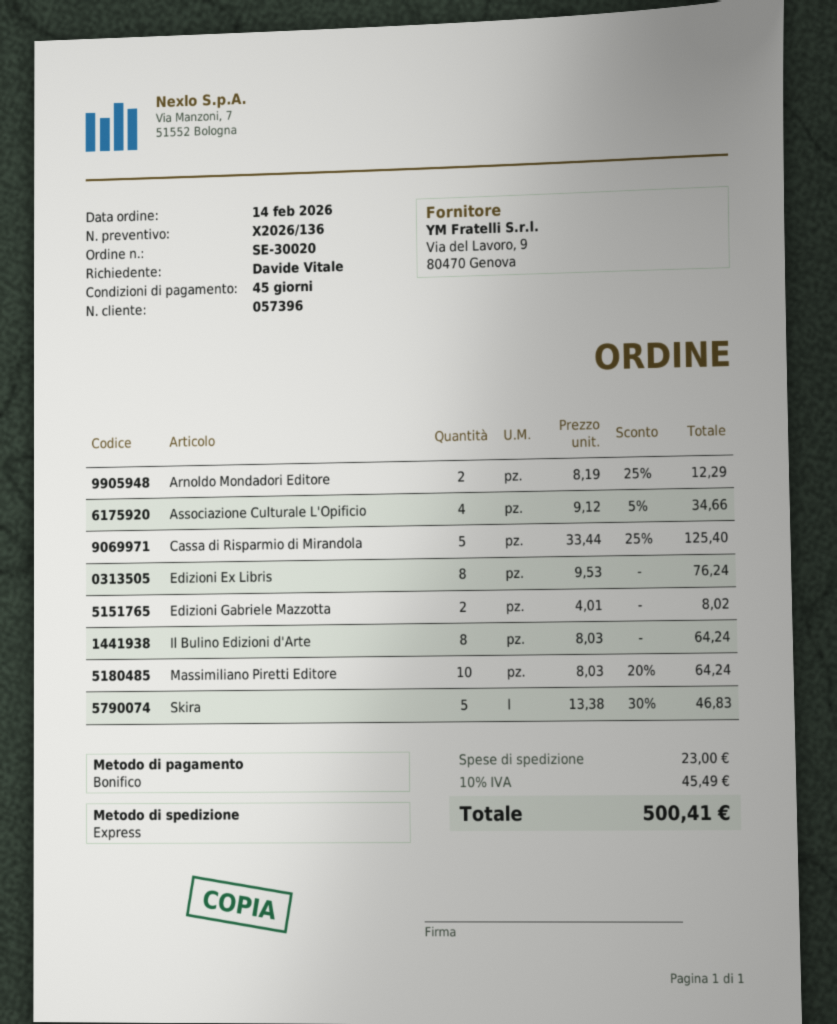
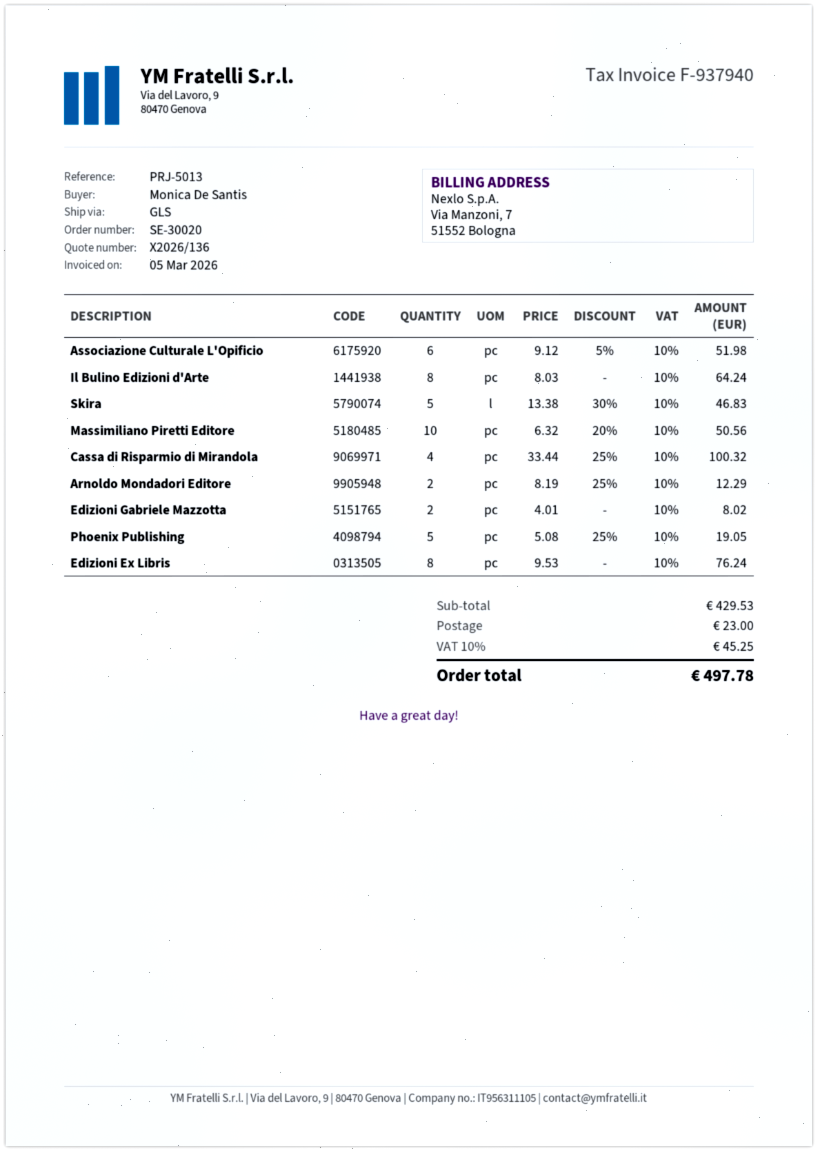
ordered by: Davide Vitale -> Monica De Santis
shipping method: express -> GLS
Associazione Culturale L'Opificio: 4 x 9.12 - 5% = 34.66 -> 6 x 9.12 - 5% = 51.98
Cassa di Risparmio di Mirandola: 5 x 33.44 - 25% = 125.40 -> 4 x 33.44 - 25% = 100.32
Massimiliano Piretti Editore: 10 x 8.03 - 20% = 64.24 -> 10 x 6.32 - 20% = 50.56
Phoenix Publishing: none -> 5 x 5.08 - 25% = 19.05
tax: 10% = 45.49 -> 10% = 45.25
total: 500.41 -> 497.78

